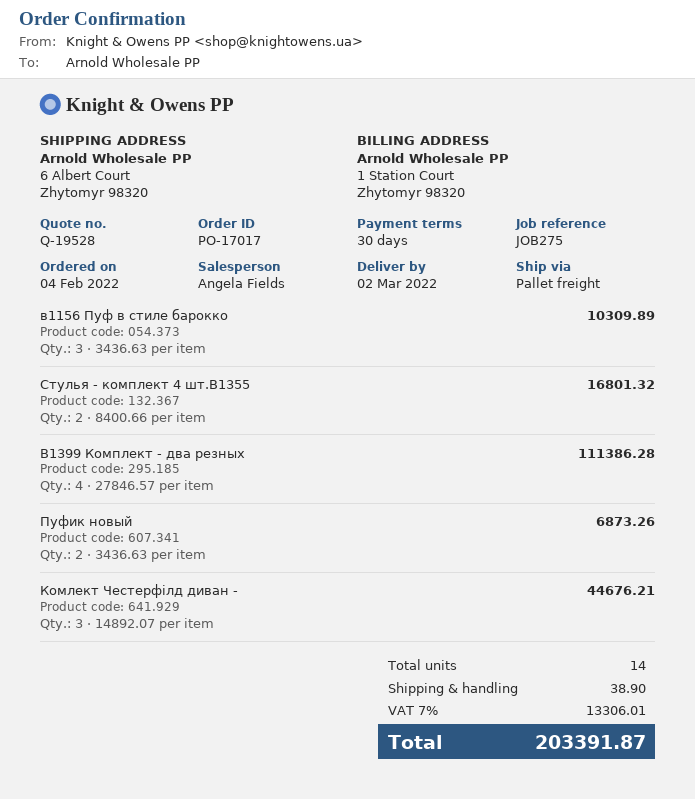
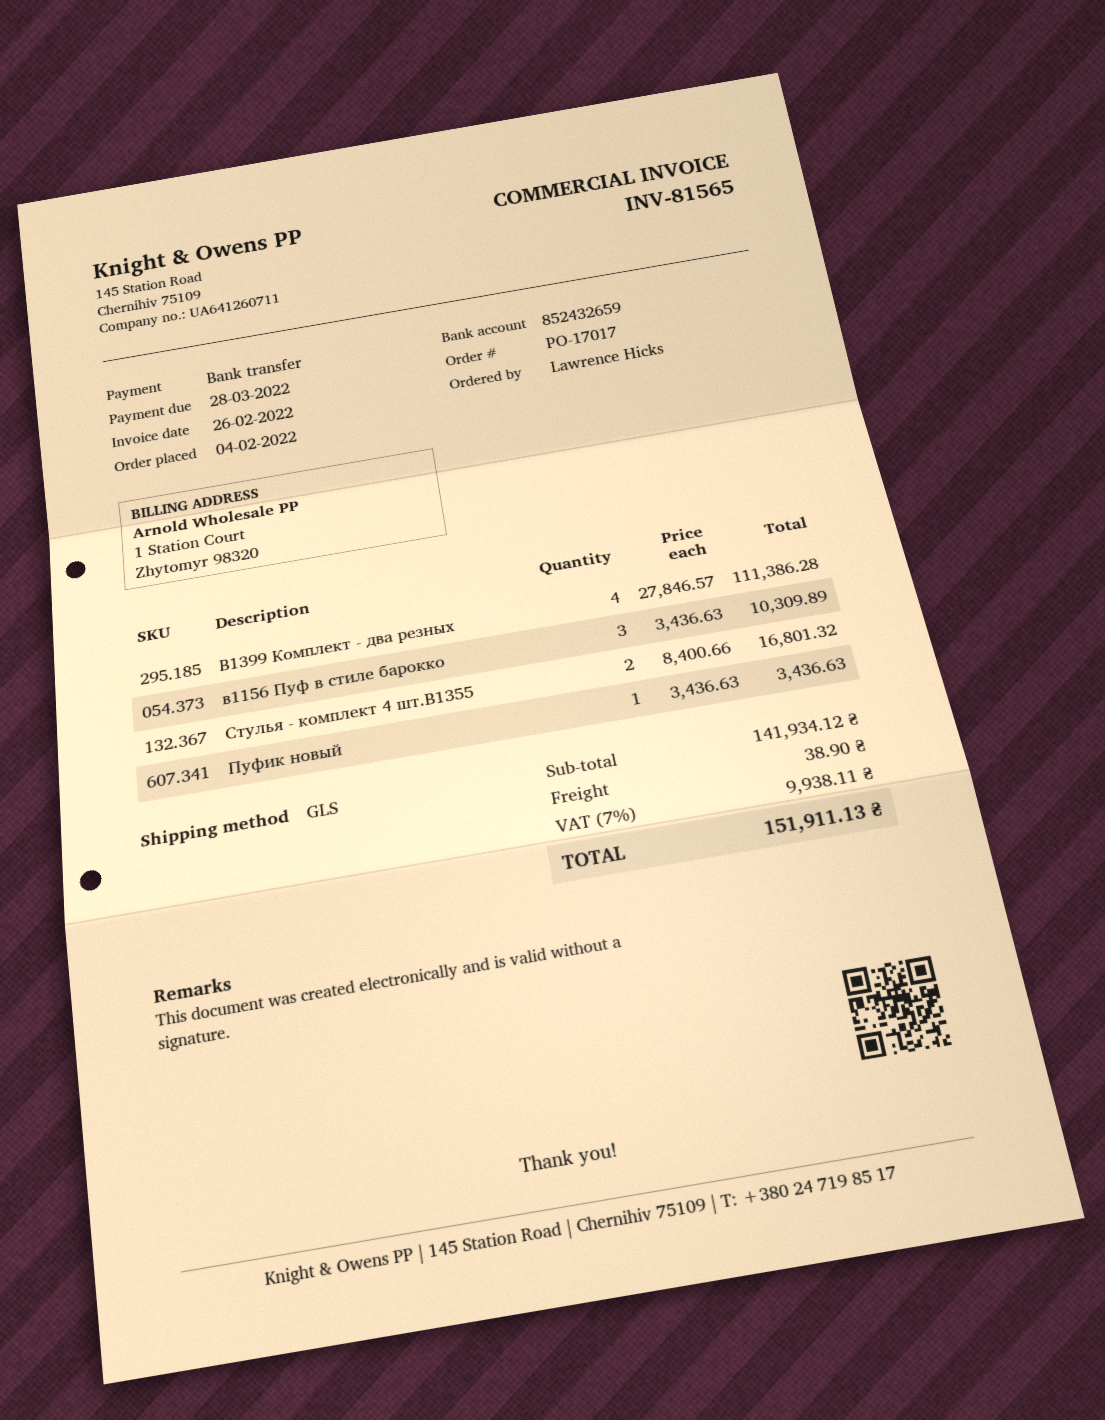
shipping method: pallet freight -> GLS
Пуфик новый: 2 x 3436.63 = 6873.26 -> 1 x 3436.63 = 3436.63
Комлект Честерфілд диван -: 3 x 14892.07 = 44676.21 -> none
tax: 7% = 13306.01 -> 7% = 9938.11
total: 203391.87 -> 151911.13

